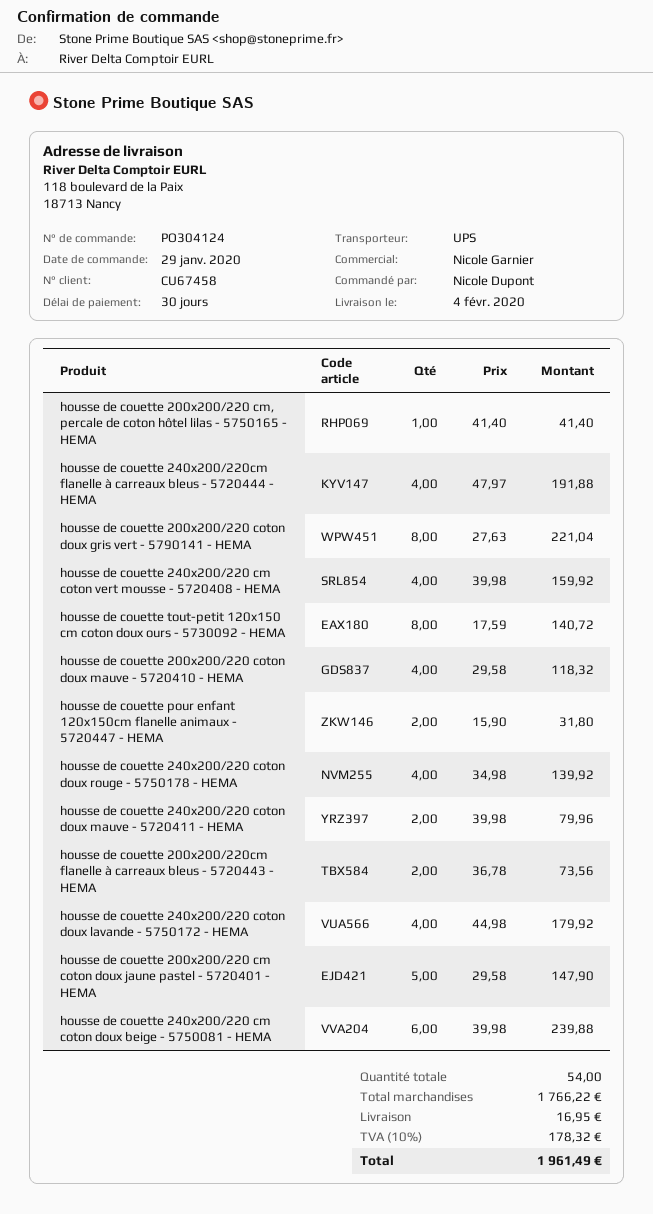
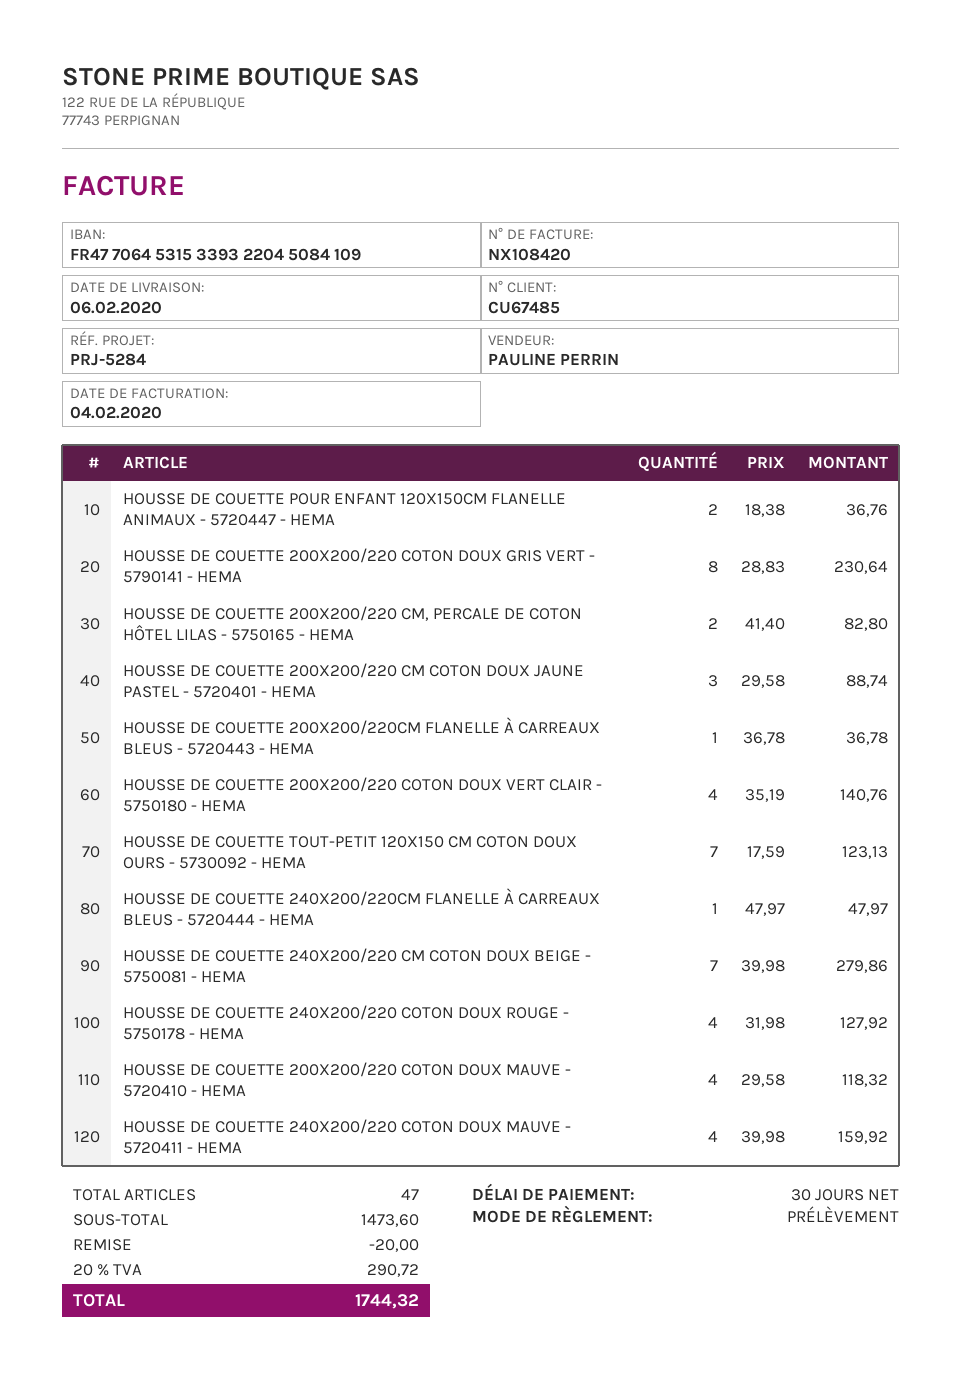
delivery date: 2020-02-04 -> 2020-02-06
customer number: CU67458 -> CU67485
sales rep: Nicole Garnier -> PAULINE PERRIN
housse de couette 200x200/220 cm, percale de coton hôtel lilas - 5750165 - HEMA: 1 x 41.40 = 41.40 -> 2 x 41.40 = 82.80
housse de couette 240x200/220cm flanelle à carreaux bleus - 5720444 - HEMA: 4 x 47.97 = 191.88 -> 1 x 47.97 = 47.97
housse de couette 200x200/220 coton doux gris vert - 5790141 - HEMA: 8 x 27.63 = 221.04 -> 8 x 28.83 = 230.64
housse de couette 240x200/220 cm coton vert mousse - 5720408 - HEMA: 4 x 39.98 = 159.92 -> none
housse de couette tout-petit 120x150 cm coton doux ours - 5730092 - HEMA: 8 x 17.59 = 140.72 -> 7 x 17.59 = 123.13
housse de couette pour enfant 120x150cm flanelle animaux - 5720447 - HEMA: 2 x 15.90 = 31.80 -> 2 x 18.38 = 36.76
housse de couette 240x200/220 coton doux rouge - 5750178 - HEMA: 4 x 34.98 = 139.92 -> 4 x 31.98 = 127.92
housse de couette 240x200/220 coton doux mauve - 5720411 - HEMA: 2 x 39.98 = 79.96 -> 4 x 39.98 = 159.92
housse de couette 200x200/220cm flanelle à carreaux bleus - 5720443 - HEMA: 2 x 36.78 = 73.56 -> 1 x 36.78 = 36.78
housse de couette 240x200/220 coton doux lavande - 5750172 - HEMA: 4 x 44.98 = 179.92 -> none
housse de couette 200x200/220 cm coton doux jaune pastel - 5720401 - HEMA: 5 x 29.58 = 147.90 -> 3 x 29.58 = 88.74
housse de couette 240x200/220 cm coton doux beige - 5750081 - HEMA: 6 x 39.98 = 239.88 -> 7 x 39.98 = 279.86
HOUSSE DE COUETTE 200X200/220 COTON DOUX VERT CLAIR - 5750180 - HEMA: none -> 4 x 35.19 = 140.76
total quantity: 54 -> 47
subtotal: 1766.22 -> 1473.60
discount: none -> 20.00
shipping: 16.95 -> none
tax: 10% = 178.32 -> 20% = 290.72
total: 1961.49 -> 1744.32

